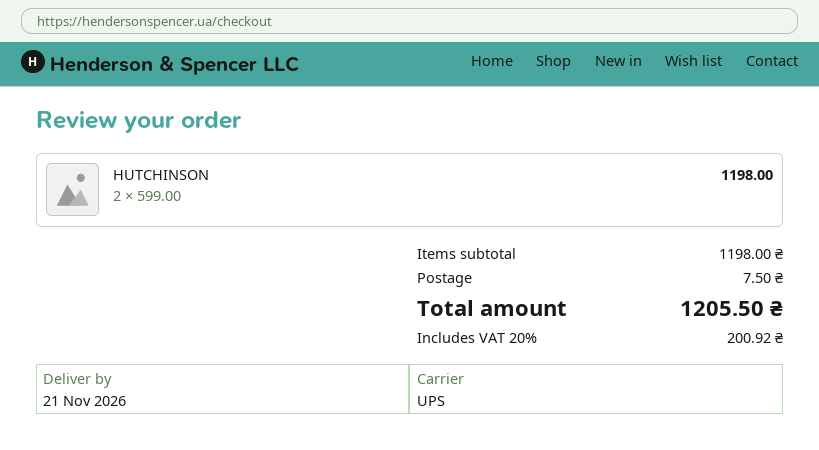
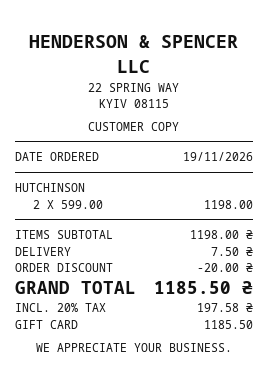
discount: none -> 20.00
tax: 20% = 200.92 -> 20% = 197.58
total: 1205.50 -> 1185.50

